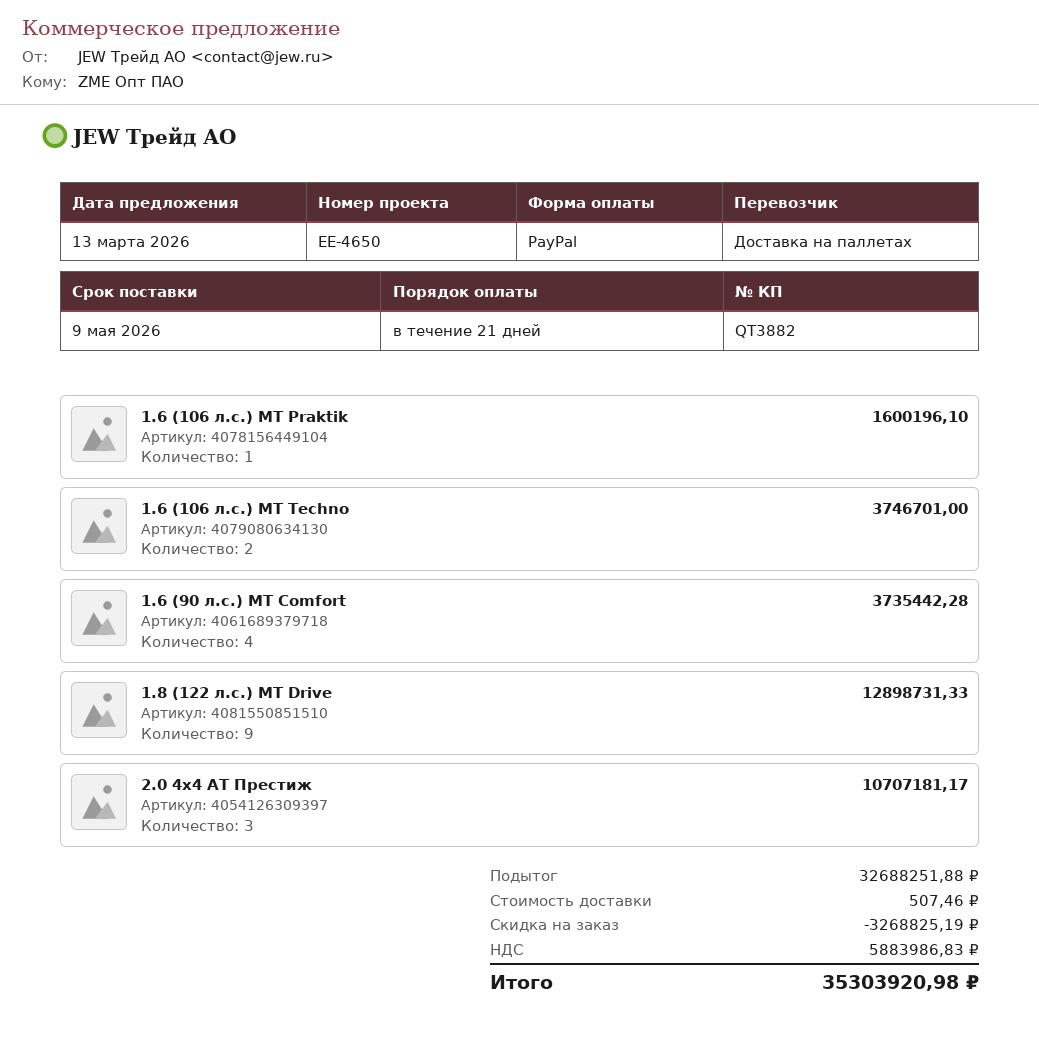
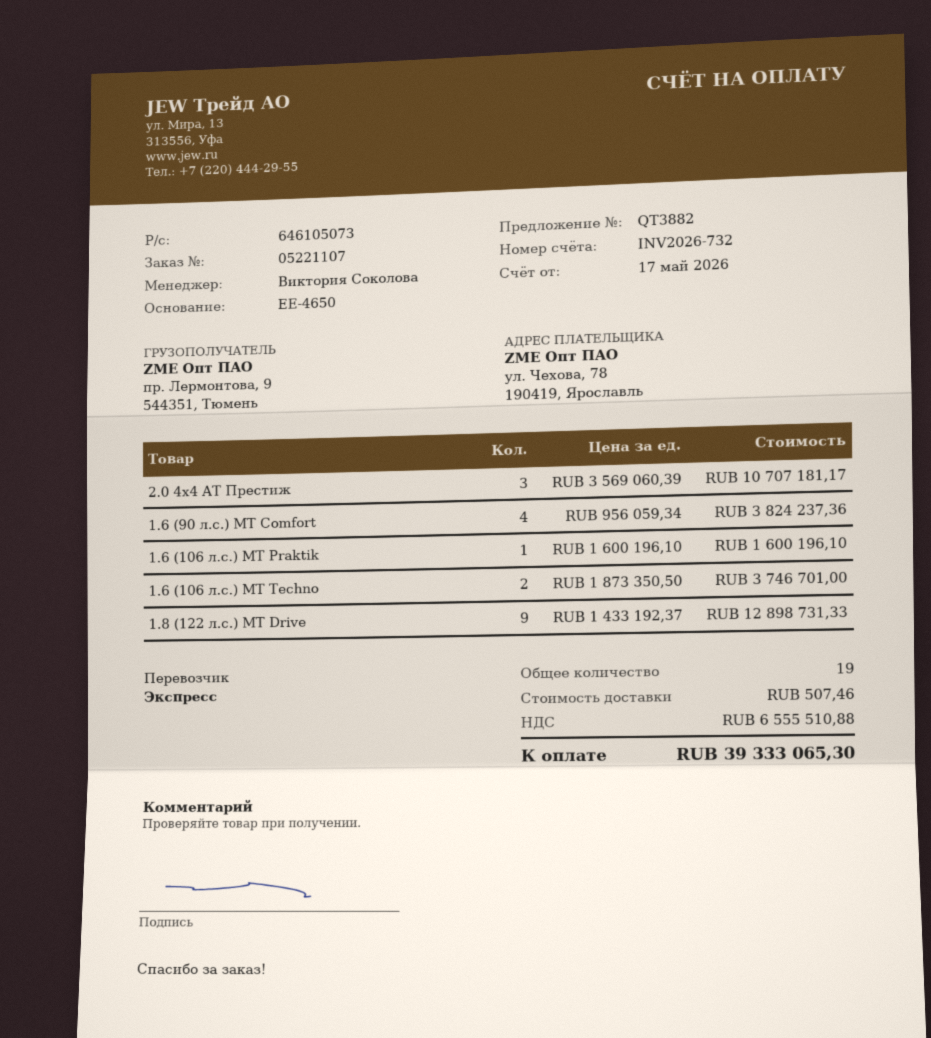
shipping method: pallet freight -> express
1.6 (90 л.с.) MT Comfort: 4 for 3735442.28 -> 4 for 3824237.36
discount: 3268825.19 -> none
tax: 5883986.83 -> 6555510.88
total: 35303920.98 -> 39333065.30

